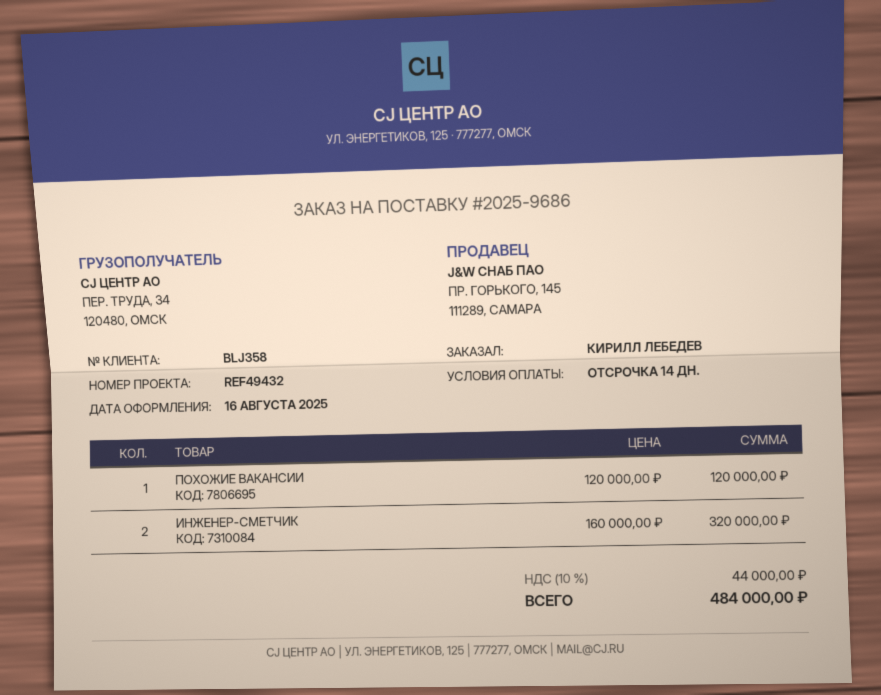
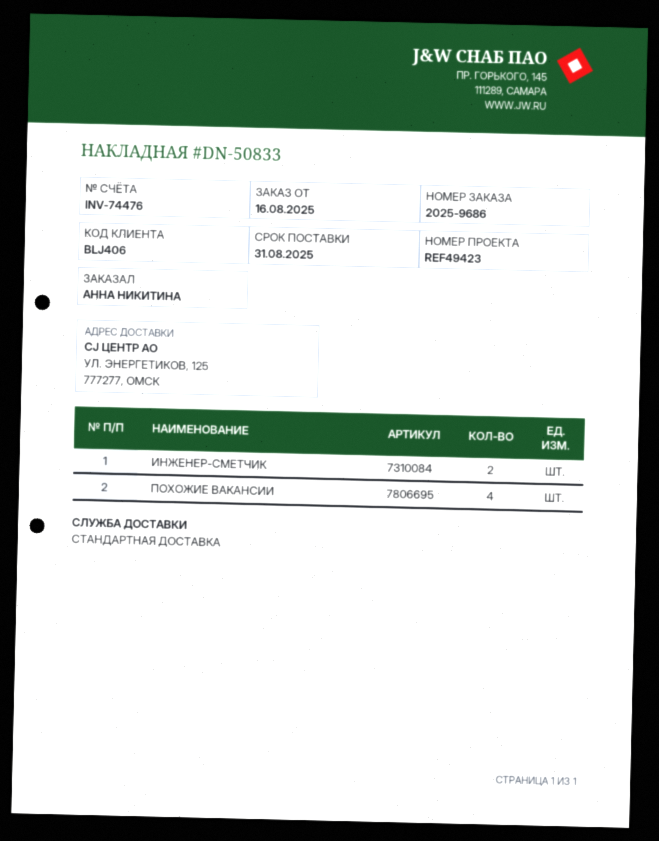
customer number: BLJ358 -> BLJ406
reference: REF49432 -> REF49423
ordered by: КИРИЛЛ ЛЕБЕДЕВ -> АННА НИКИТИНА
ship to: ПЕР. ТРУДА, 34, 120480, ОМСК -> УЛ. ЭНЕРГЕТИКОВ, 125, 777277, ОМСК
ПОХОЖИЕ ВАКАНСИИ: 1 -> 4

